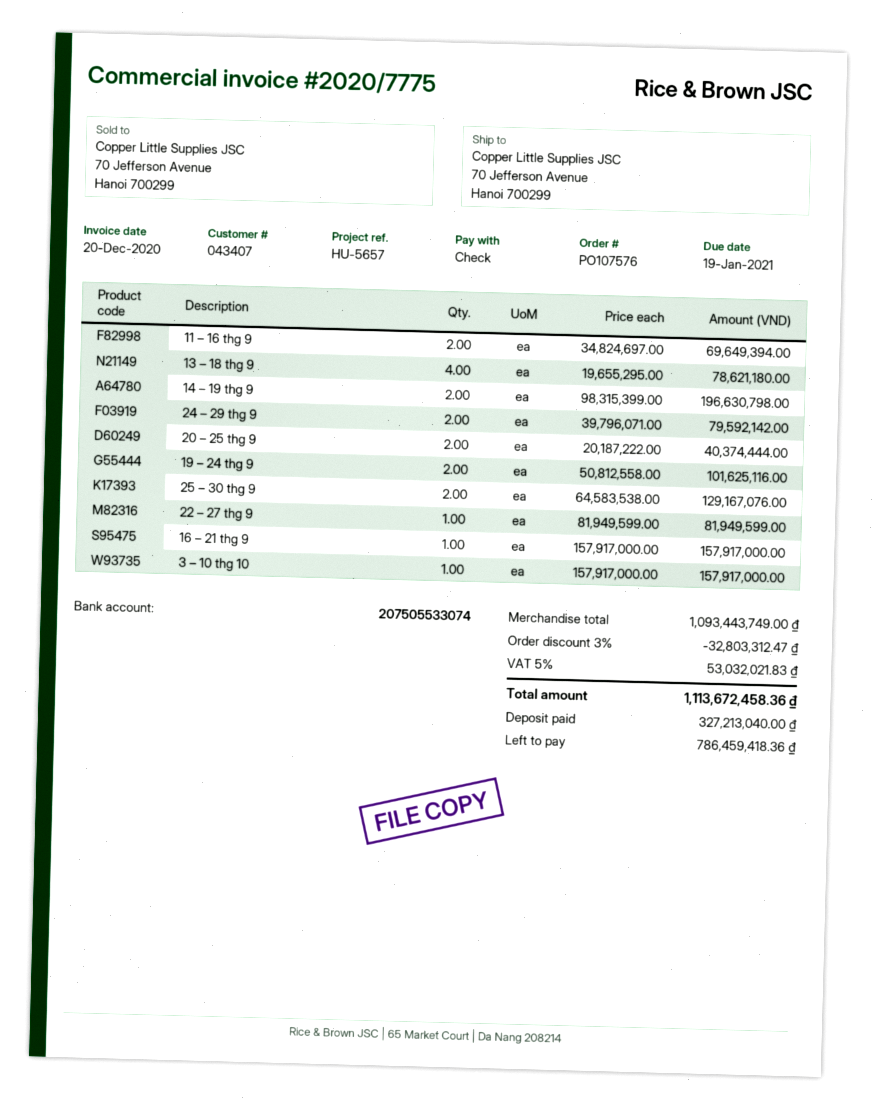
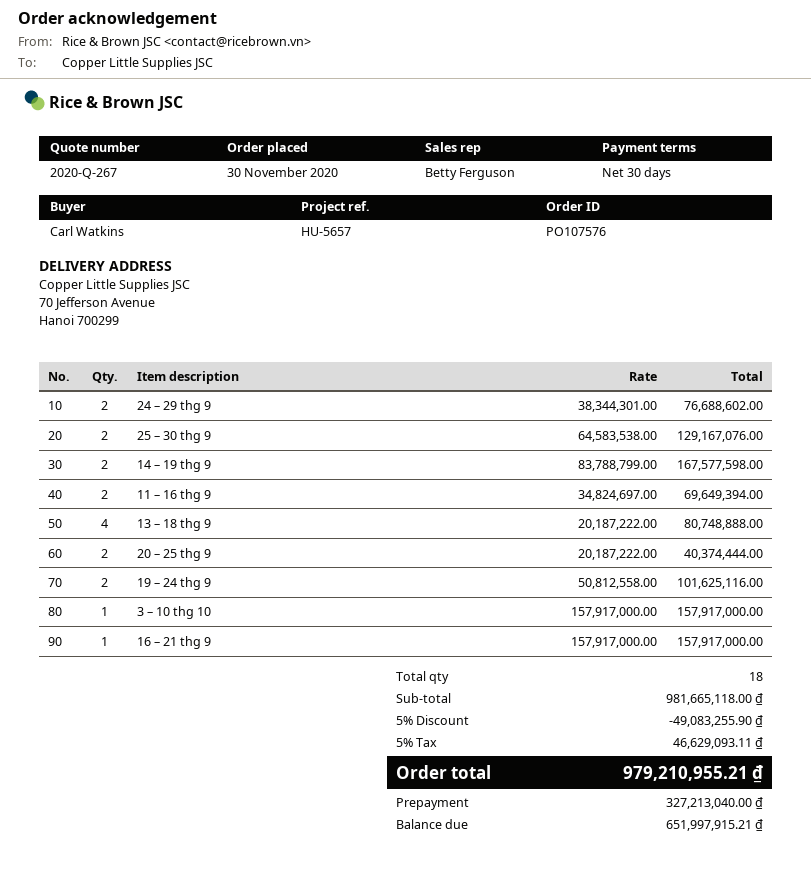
13 – 18 thg 9: 4 x 19655295.00 = 78621180.00 -> 4 x 20187222.00 = 80748888.00
14 – 19 thg 9: 2 x 98315399.00 = 196630798.00 -> 2 x 83788799.00 = 167577598.00
24 – 29 thg 9: 2 x 39796071.00 = 79592142.00 -> 2 x 38344301.00 = 76688602.00
22 – 27 thg 9: 1 x 81949599.00 = 81949599.00 -> none
subtotal: 1093443749.00 -> 981665118.00
discount: 3% = 32803312.47 -> 5% = 49083255.90
tax: 5% = 53032021.83 -> 5% = 46629093.11
total: 1113672458.36 -> 979210955.21
balance: 786459418.36 -> 651997915.21

